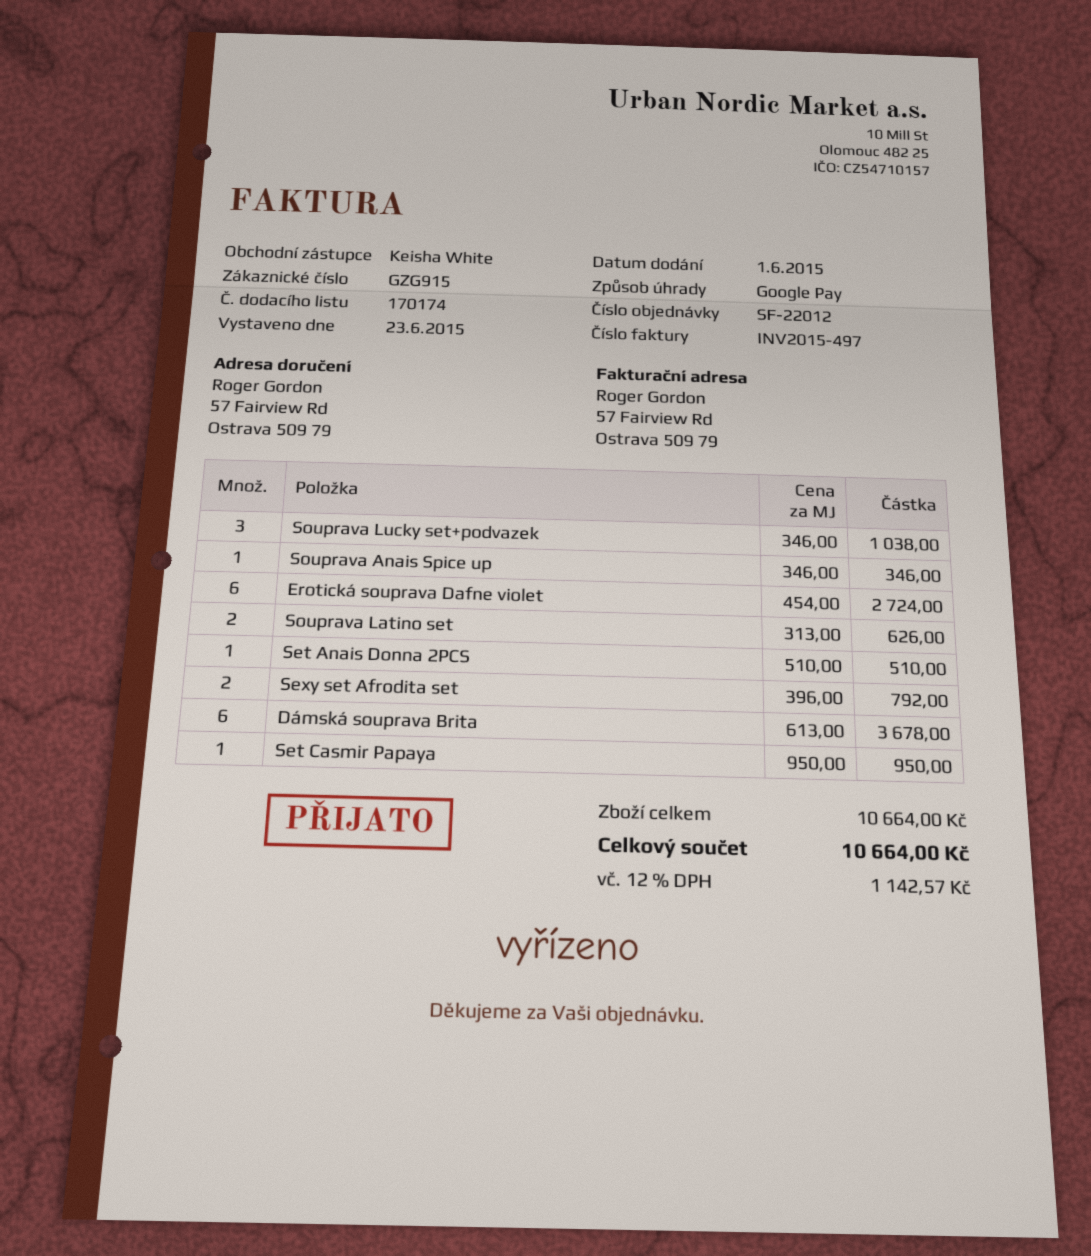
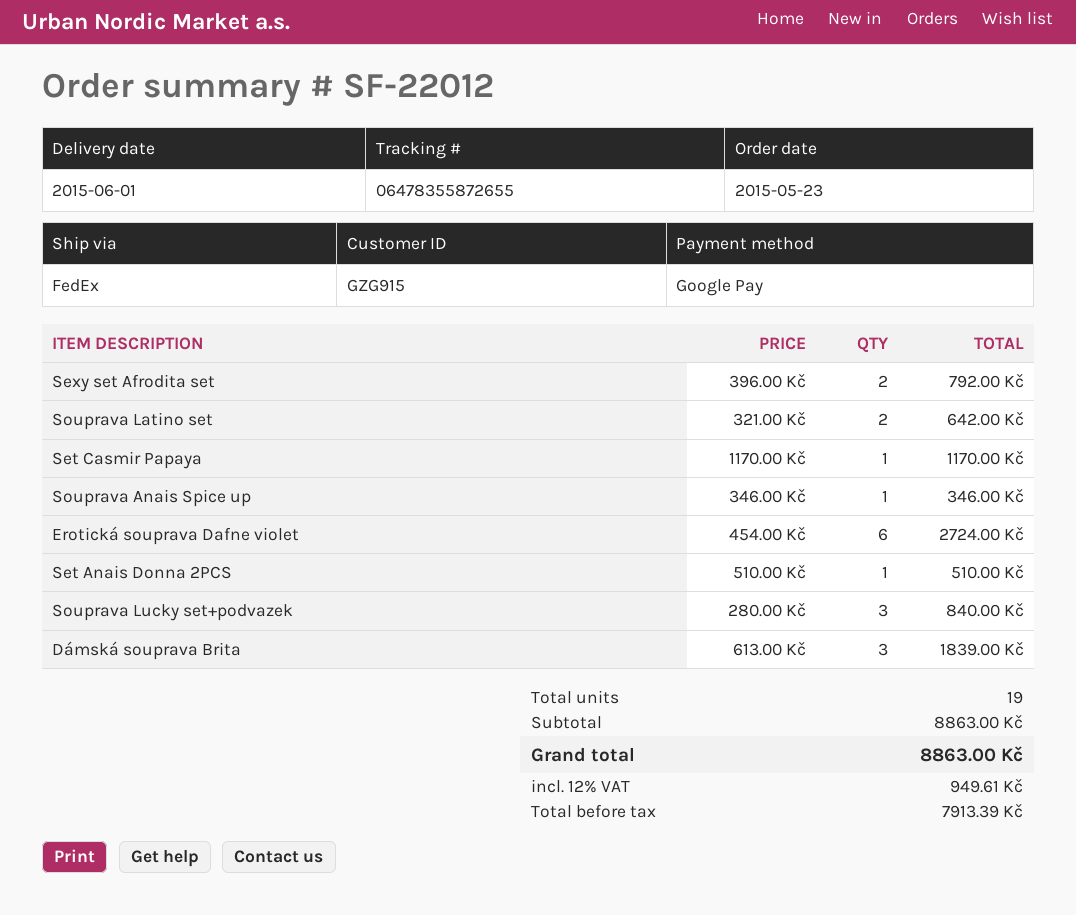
Souprava Lucky set+podvazek: 3 x 346.00 = 1038.00 -> 3 x 280.00 = 840.00
Souprava Latino set: 2 x 313.00 = 626.00 -> 2 x 321.00 = 642.00
Dámská souprava Brita: 6 x 613.00 = 3678.00 -> 3 x 613.00 = 1839.00
Set Casmir Papaya: 1 x 950.00 = 950.00 -> 1 x 1170.00 = 1170.00
subtotal: 10664.00 -> 8863.00
tax: 12% = 1142.57 -> 12% = 949.61
total: 10664.00 -> 8863.00

